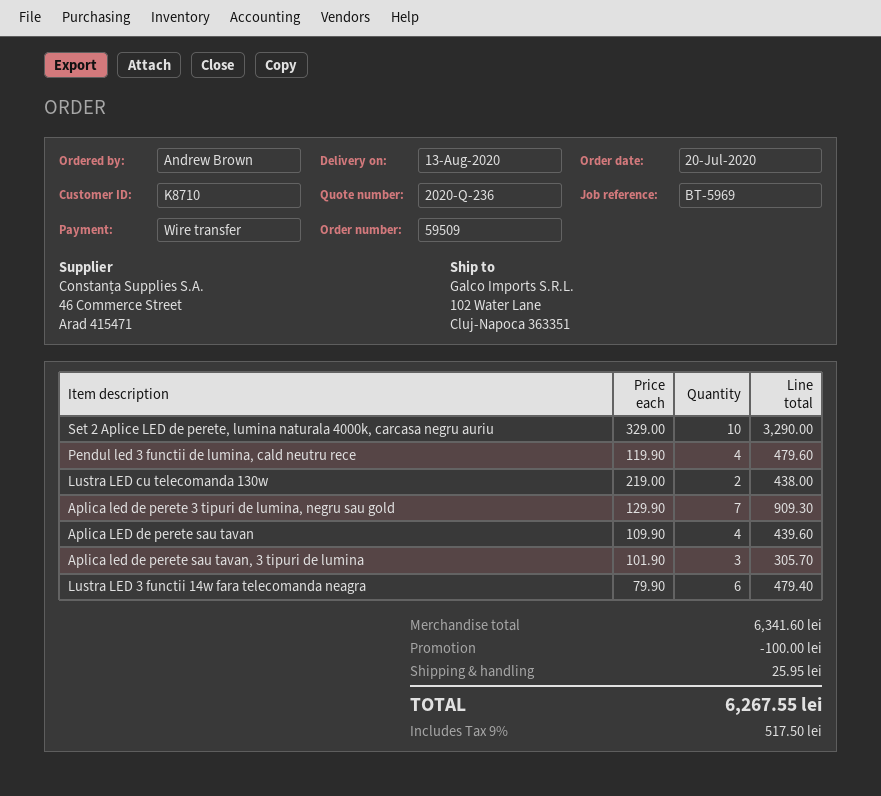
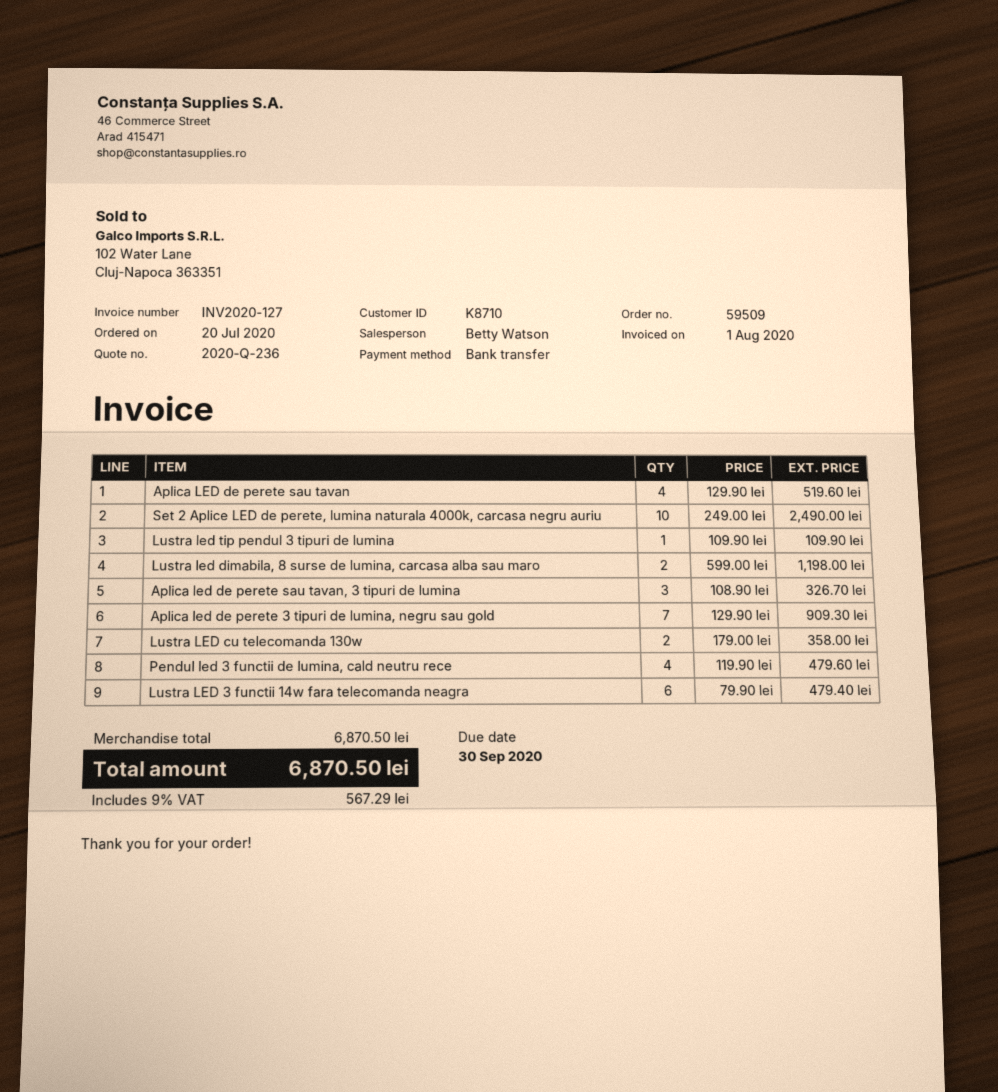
Set 2 Aplice LED de perete, lumina naturala 4000k, carcasa negru auriu: 10 x 329.00 = 3290.00 -> 10 x 249.00 = 2490.00
Lustra LED cu telecomanda 130w: 2 x 219.00 = 438.00 -> 2 x 179.00 = 358.00
Aplica LED de perete sau tavan: 4 x 109.90 = 439.60 -> 4 x 129.90 = 519.60
Aplica led de perete sau tavan, 3 tipuri de lumina: 3 x 101.90 = 305.70 -> 3 x 108.90 = 326.70
Lustra led tip pendul 3 tipuri de lumina: none -> 1 x 109.90 = 109.90
Lustra led dimabila, 8 surse de lumina, carcasa alba sau maro: none -> 2 x 599.00 = 1198.00
subtotal: 6341.60 -> 6870.50
discount: 100.00 -> none
shipping: 25.95 -> none
tax: 9% = 517.50 -> 9% = 567.29
total: 6267.55 -> 6870.50

